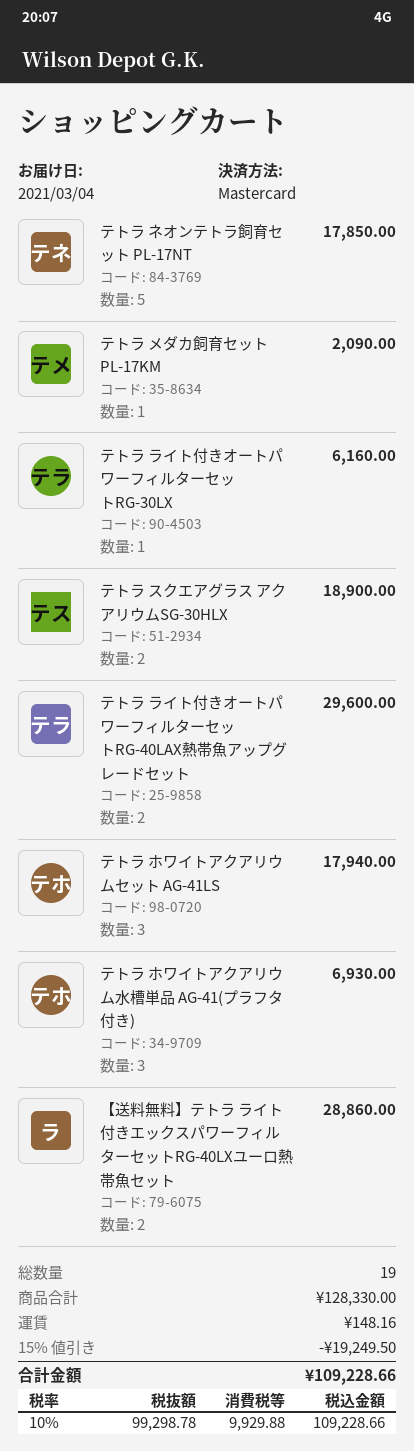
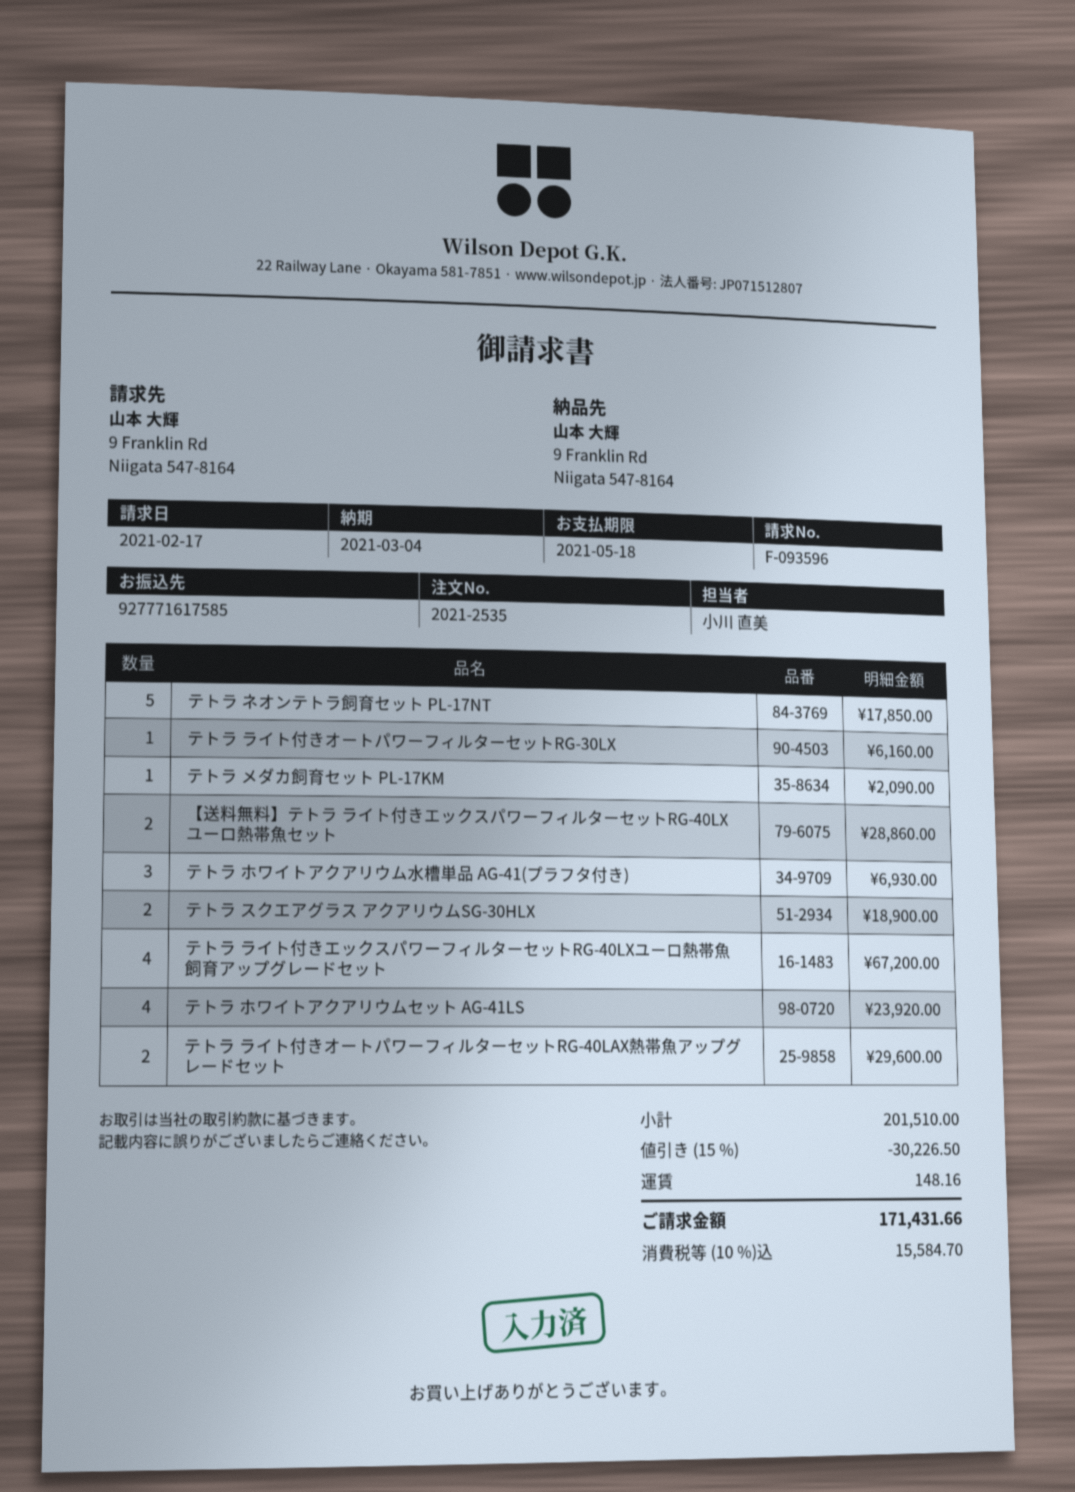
テトラ ホワイトアクアリウムセット AG-41LS: 3 for 17940.00 -> 4 for 23920.00
テトラ ライト付きエックスパワーフィルターセットRG-40LXユーロ熱帯魚飼育アップグレードセット: none -> 4 for 67200.00
subtotal: 128330.00 -> 201510.00
discount: 15% = 19249.50 -> 15% = 30226.50
tax: 10% = 9929.88 -> 10% = 15584.70
total: 109228.66 -> 171431.66

